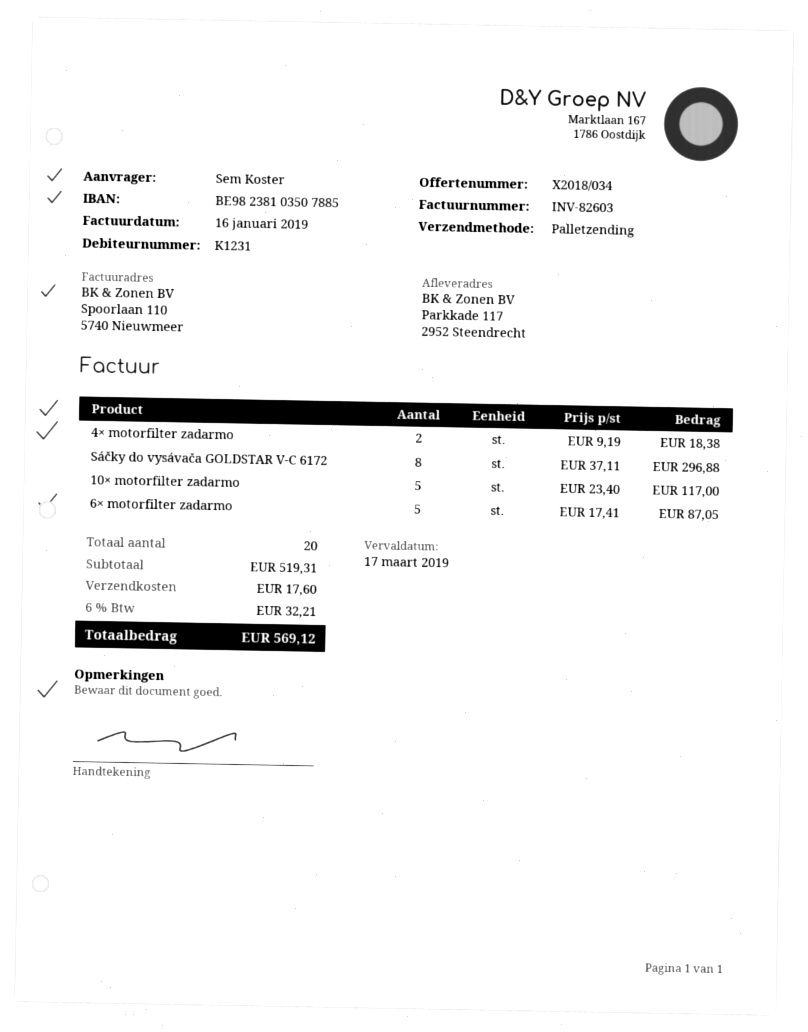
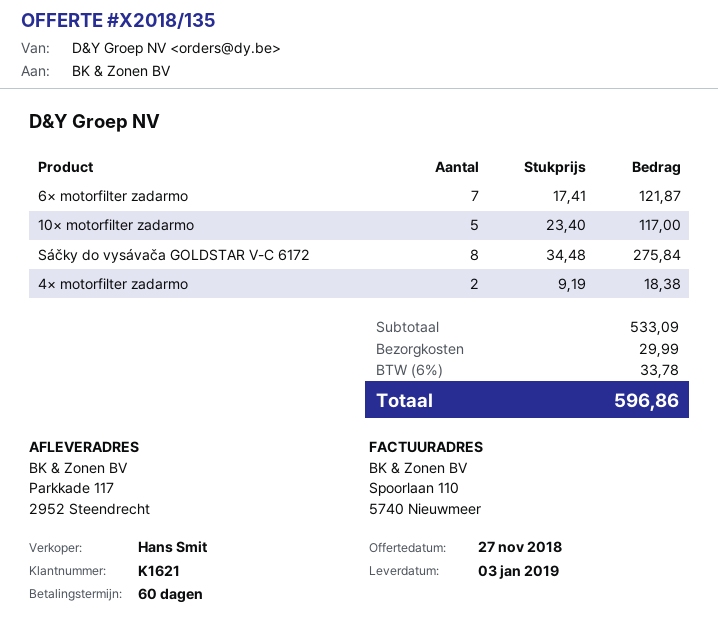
quote number: X2018/034 -> X2018/135
customer number: K1231 -> K1621
Sáčky do vysávača GOLDSTAR V-C 6172: 8 x 37.11 = 296.88 -> 8 x 34.48 = 275.84
6× motorfilter zadarmo: 5 x 17.41 = 87.05 -> 7 x 17.41 = 121.87
subtotal: 519.31 -> 533.09
shipping: 17.60 -> 29.99
tax: 6% = 32.21 -> 6% = 33.78
total: 569.12 -> 596.86

